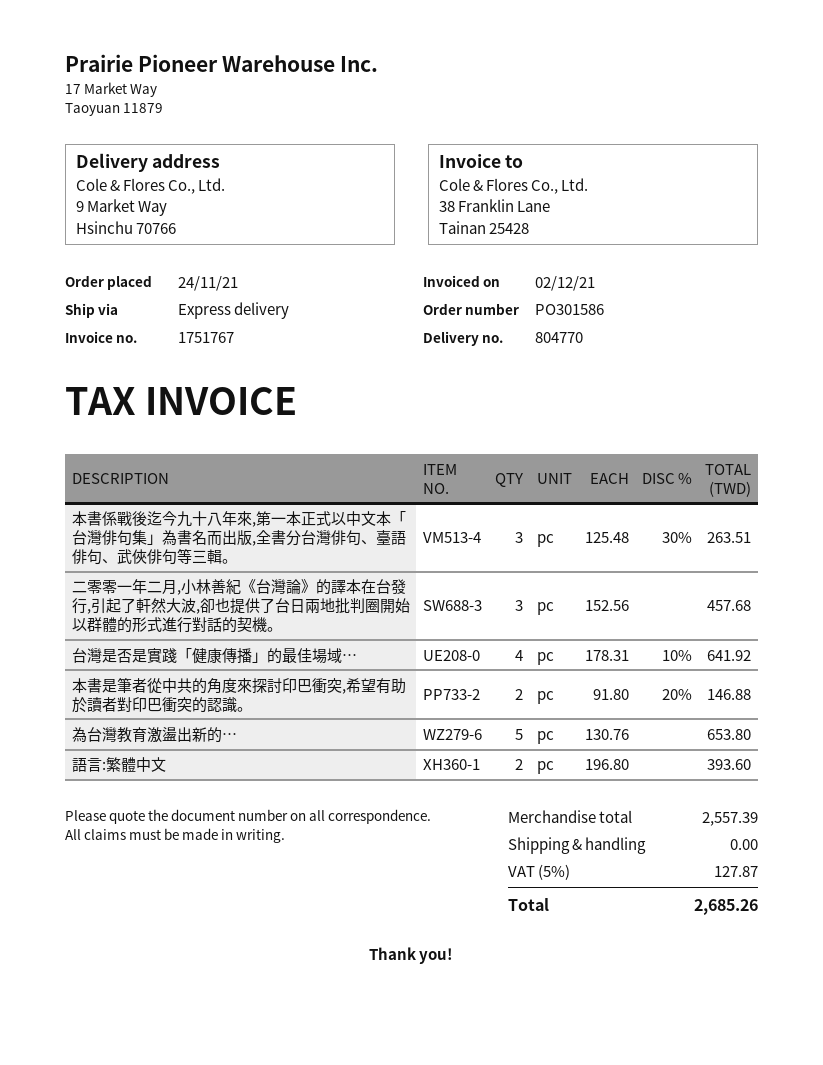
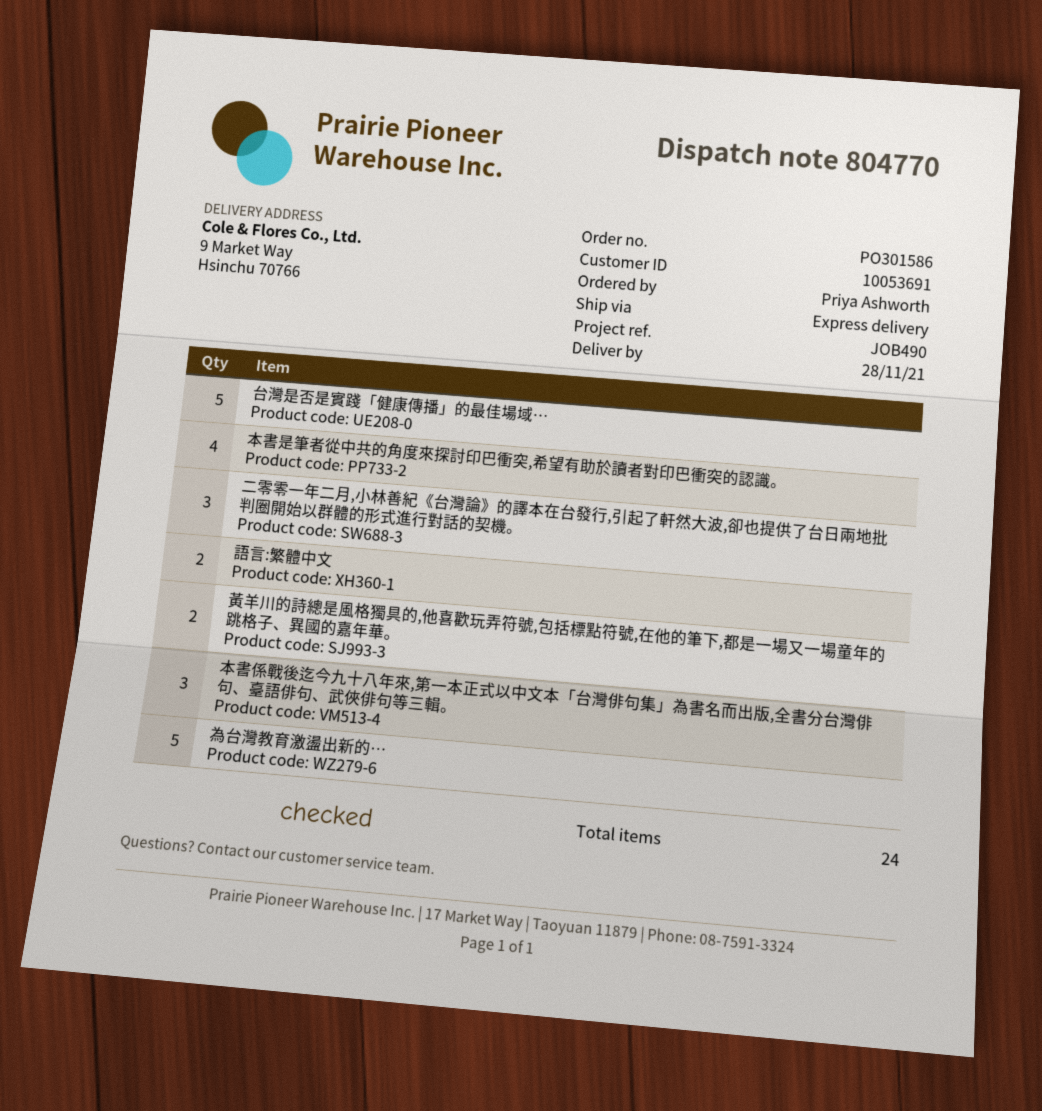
台灣是否是實踐「健康傳播」的最佳場域⋯: 4 -> 5
本書是筆者從中共的角度來探討印巴衝突,希望有助於讀者對印巴衝突的認識。: 2 -> 4
黃羊川的詩總是風格獨具的,他喜歡玩弄符號,包括標點符號,在他的筆下,都是一場又一場童年的跳格子、異國的嘉年華。: none -> 2

